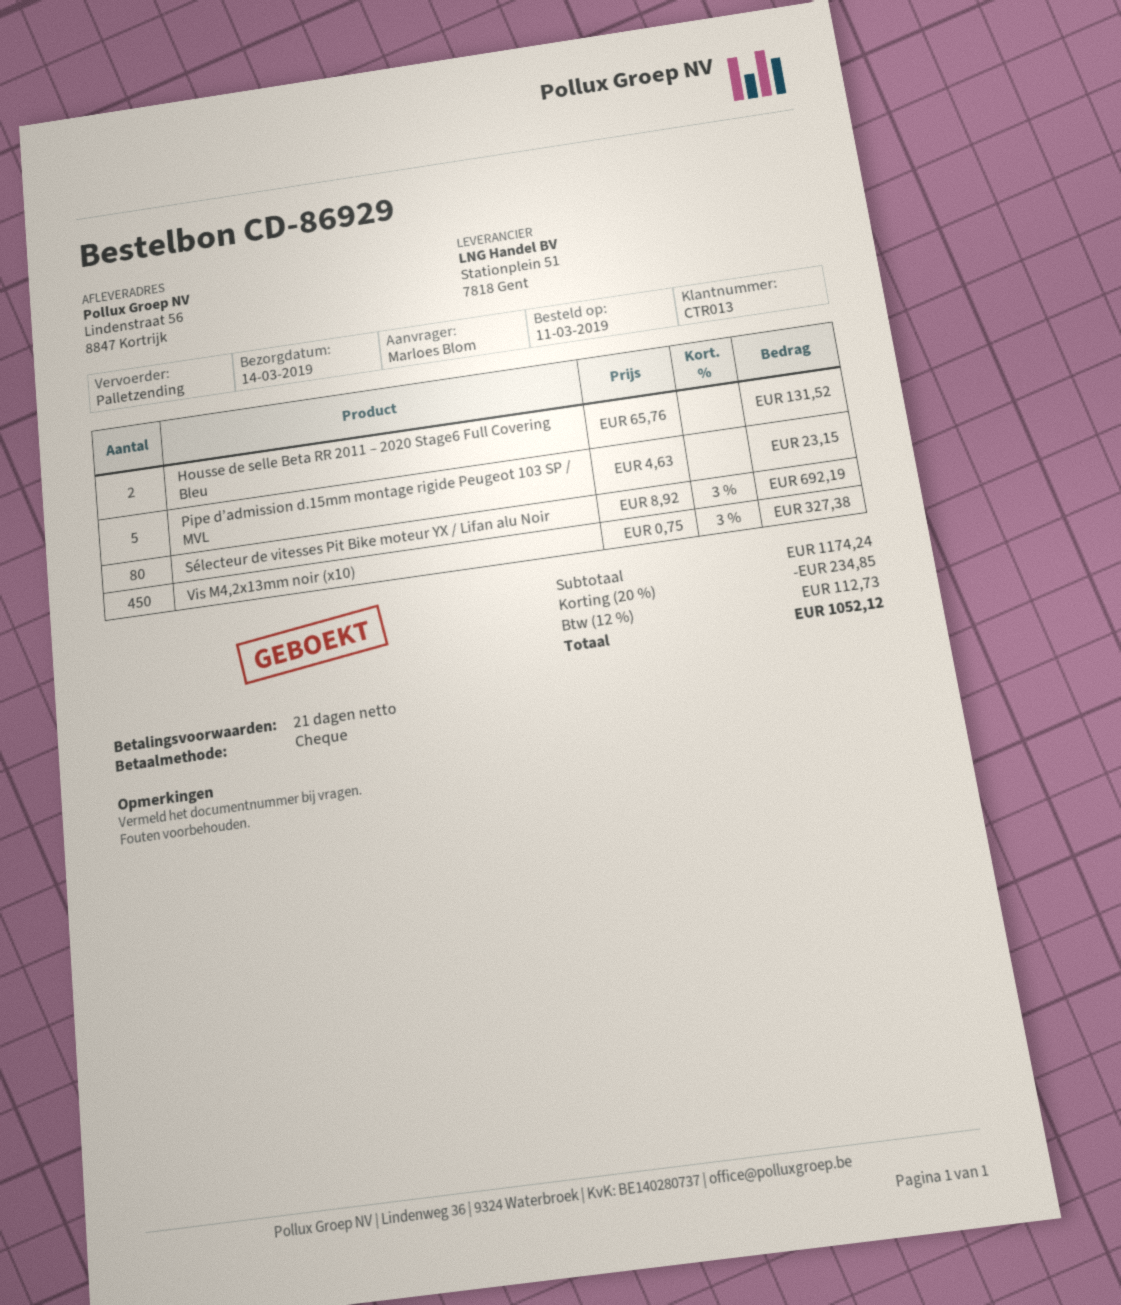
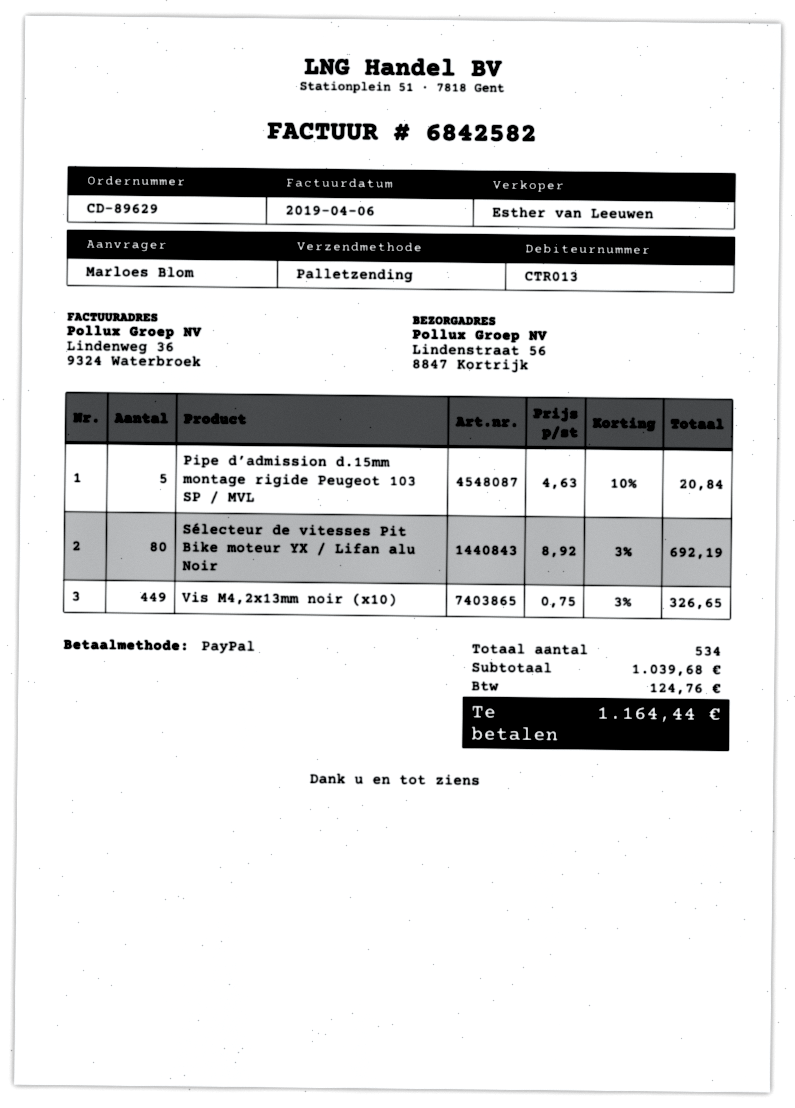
order number: CD-86929 -> CD-89629
payment method: cheque -> PayPal
Housse de selle Beta RR 2011 – 2020 Stage6 Full Covering Bleu: 2 x 65.76 = 131.52 -> none
Pipe d’admission d.15mm montage rigide Peugeot 103 SP / MVL: 5 x 4.63 = 23.15 -> 5 x 4.63 - 10% = 20.84
Vis M4,2x13mm noir (x10): 450 x 0.75 - 3% = 327.38 -> 449 x 0.75 - 3% = 326.65
subtotal: 1174.24 -> 1039.68
discount: 20% = 234.85 -> none
tax: 112.73 -> 124.76
total: 1052.12 -> 1164.44

